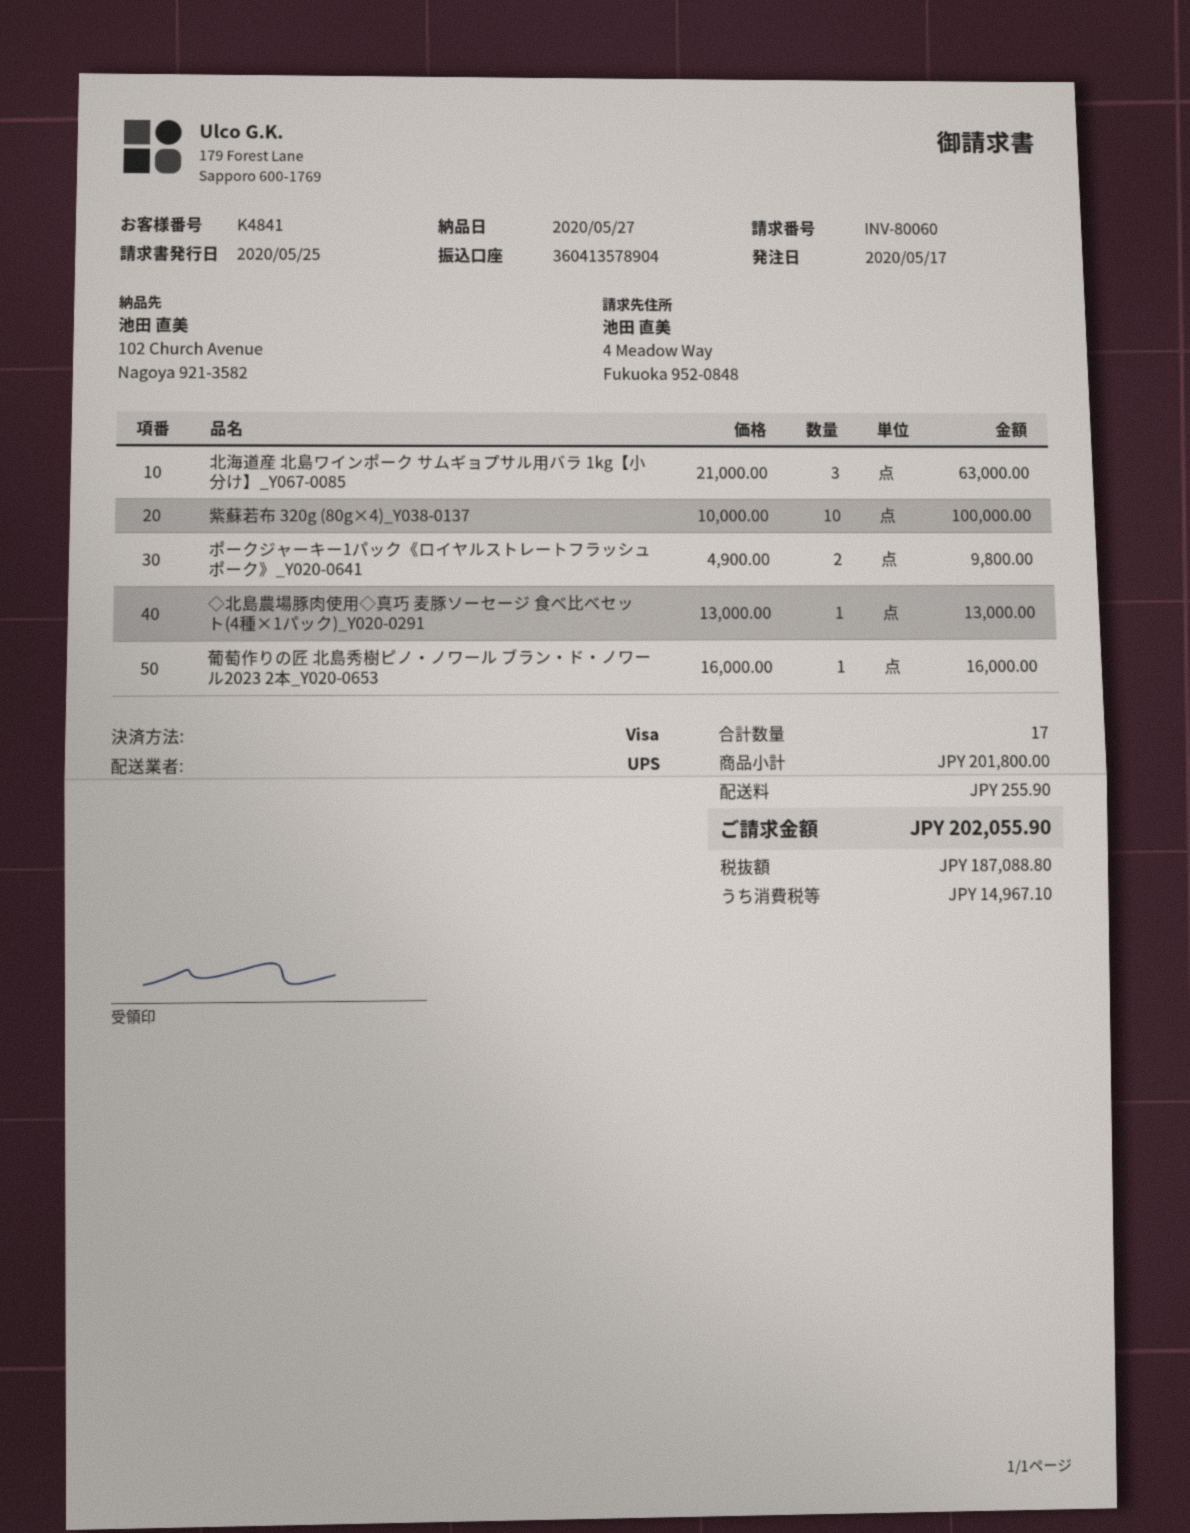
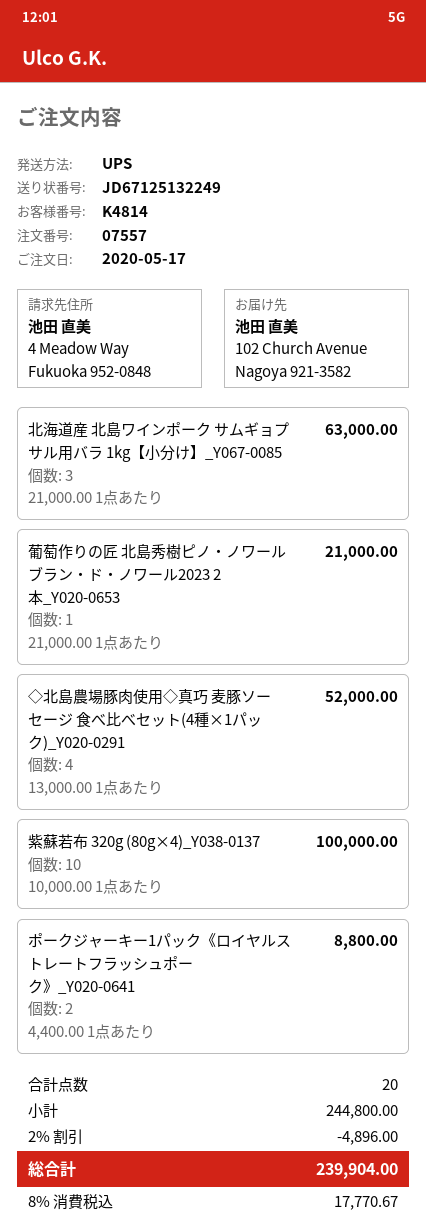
customer number: K4841 -> K4814
ポークジャーキー1パック《ロイヤルストレートフラッシュポーク》_Y020-0641: 2 x 4900.00 = 9800.00 -> 2 x 4400.00 = 8800.00
◇北島農場豚肉使用◇真巧 麦豚ソーセージ 食べ比べセット(4種×1パック)_Y020-0291: 1 x 13000.00 = 13000.00 -> 4 x 13000.00 = 52000.00
葡萄作りの匠 北島秀樹ピノ・ノワール ブラン・ド・ノワール2023 2本_Y020-0653: 1 x 16000.00 = 16000.00 -> 1 x 21000.00 = 21000.00
total quantity: 17 -> 20
subtotal: 201800.00 -> 244800.00
discount: none -> 2% = 4896.00
shipping: 255.90 -> none
tax: 14967.10 -> 17770.67
total: 202055.90 -> 239904.00

